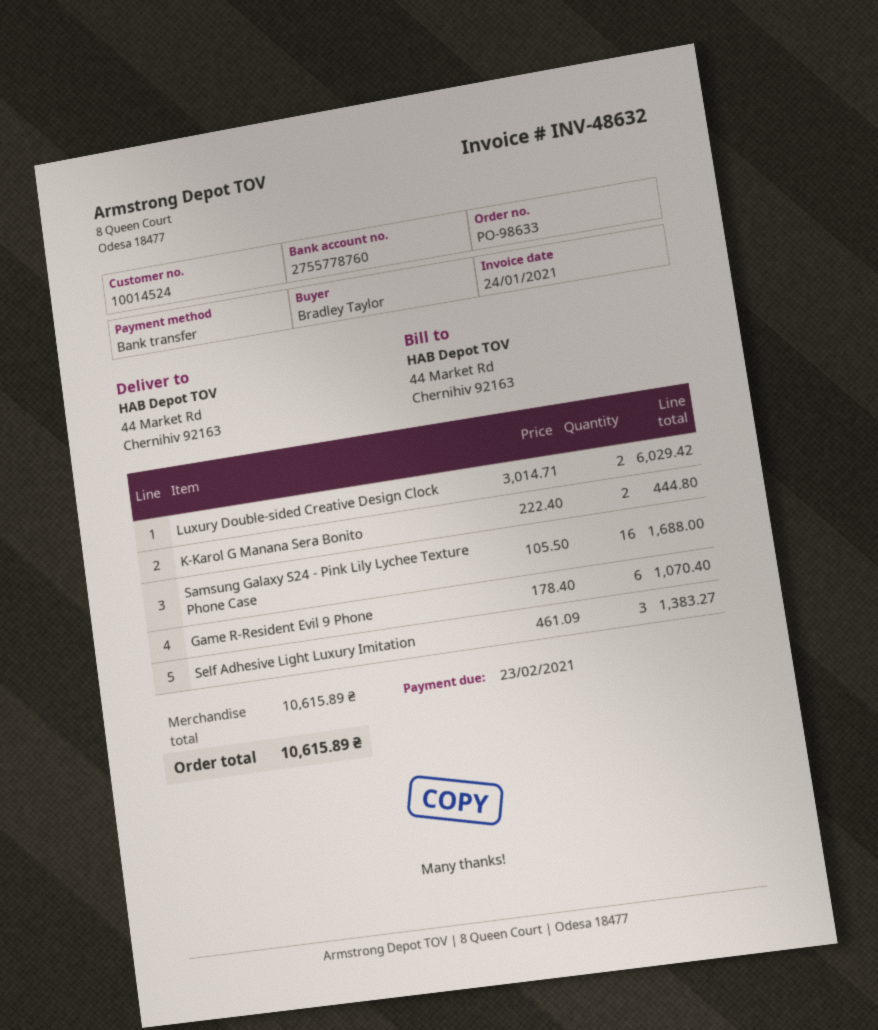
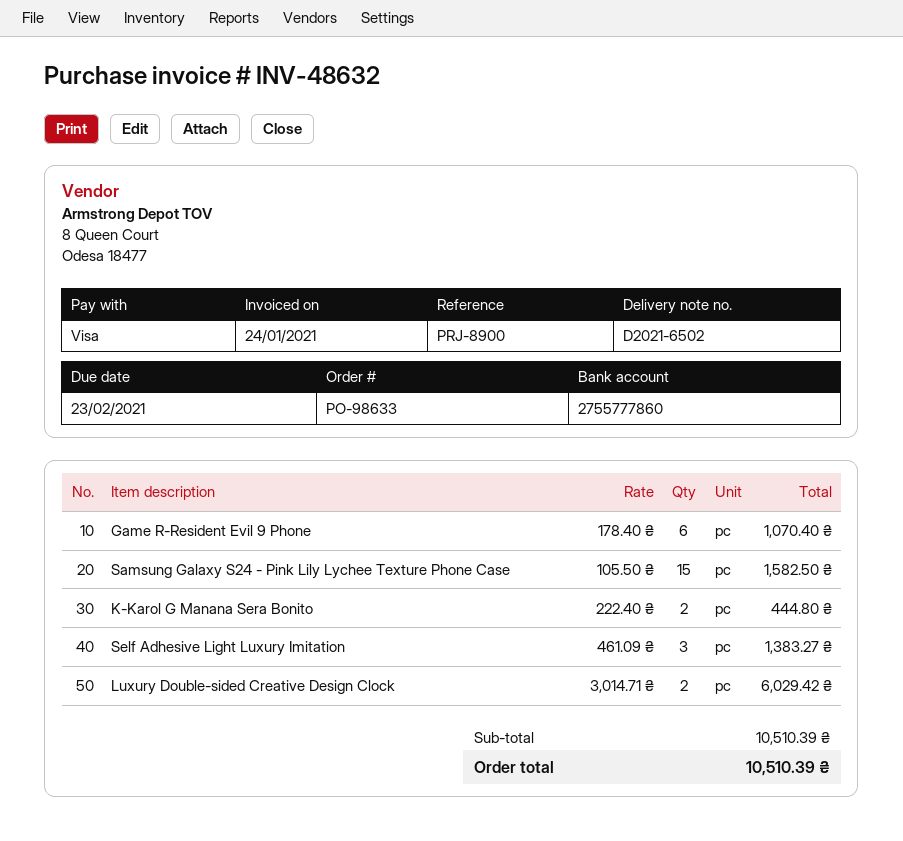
payment method: bank transfer -> Visa
bank account: 2755778760 -> 2755777860
Samsung Galaxy S24 - Pink Lily Lychee Texture Phone Case: 16 x 105.50 = 1688.00 -> 15 x 105.50 = 1582.50
subtotal: 10615.89 -> 10510.39
total: 10615.89 -> 10510.39

